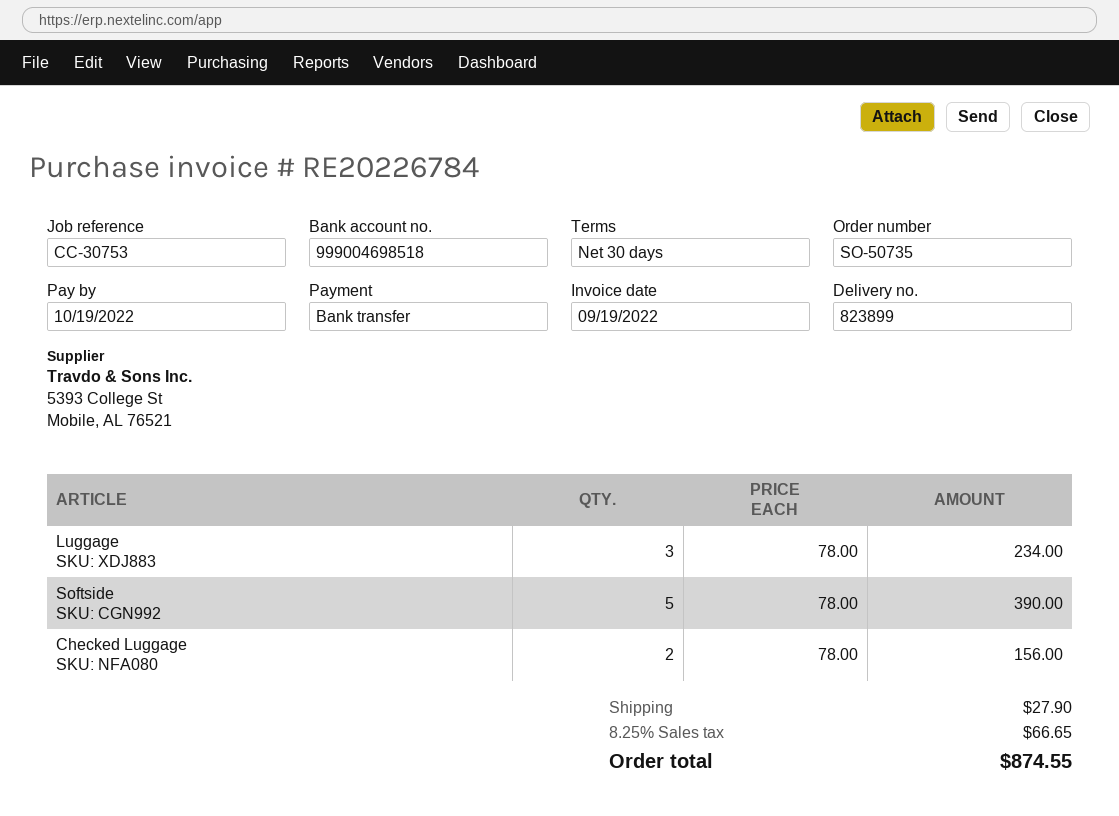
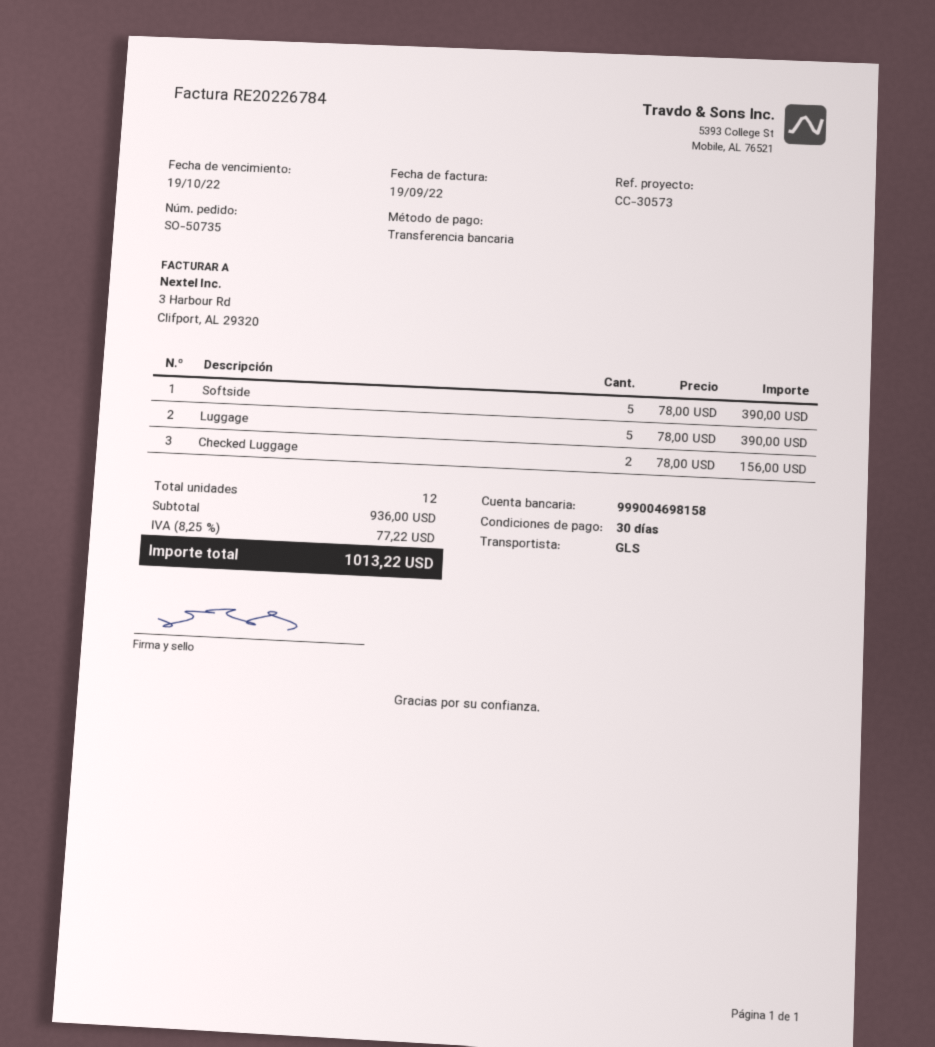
reference: CC-30753 -> CC-30573
bank account: 999004698518 -> 999004698158
Luggage: 3 x 78.00 = 234.00 -> 5 x 78.00 = 390.00
shipping: 27.90 -> none
tax: 8.25% = 66.65 -> 8.25% = 77.22
total: 874.55 -> 1013.22

